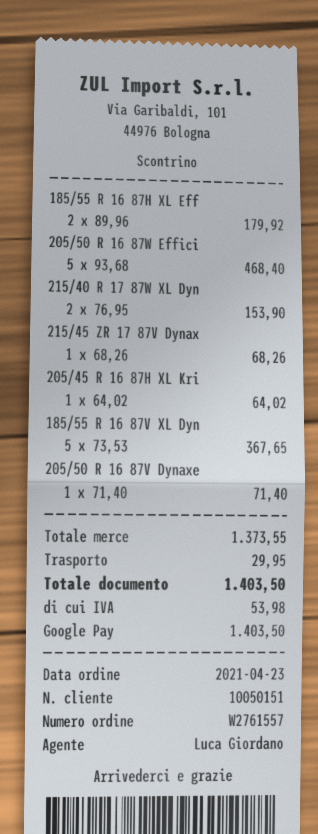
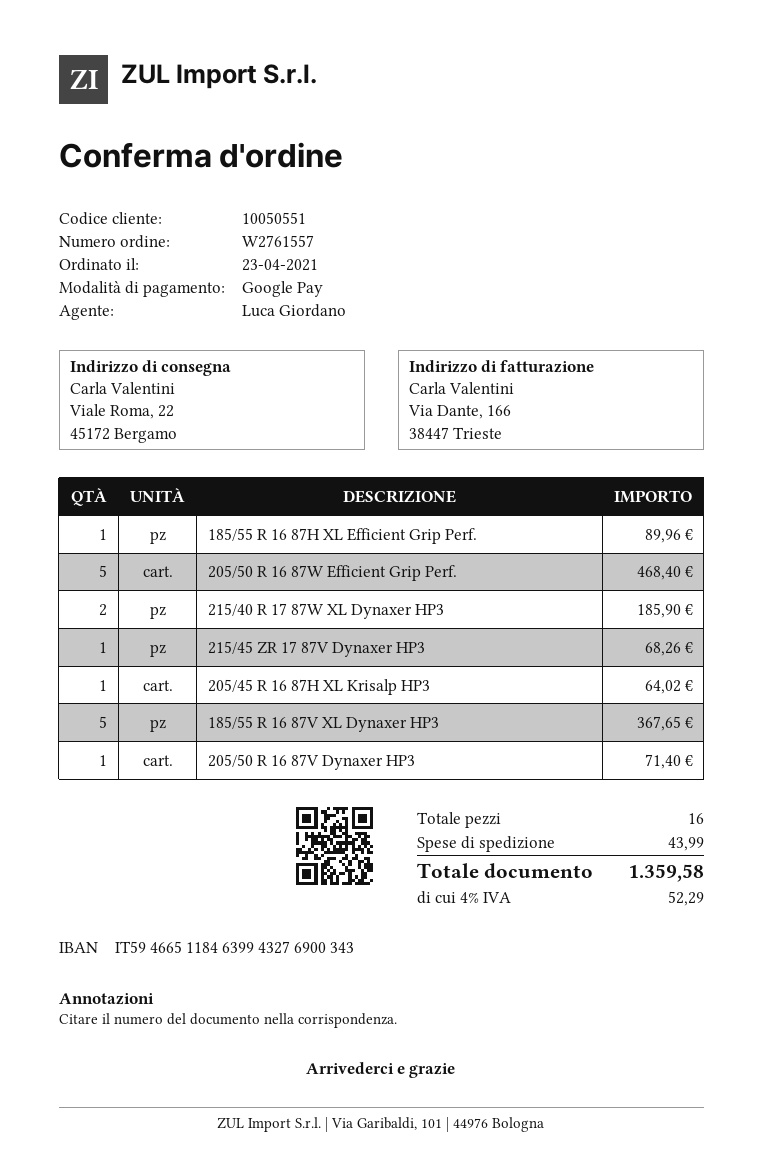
customer number: 10050151 -> 10050551
185/55 R 16 87H XL Eff: 2 for 179.92 -> 1 for 89.96
215/40 R 17 87W XL Dyn: 2 for 153.90 -> 2 for 185.90
shipping: 29.95 -> 43.99
tax: 53.98 -> 52.29
total: 1403.50 -> 1359.58

